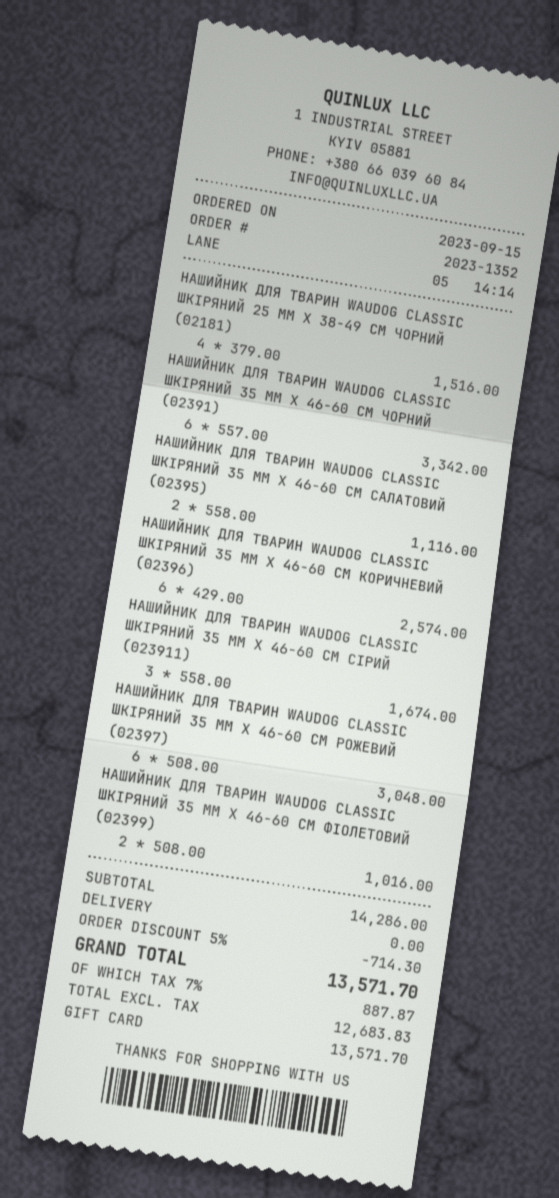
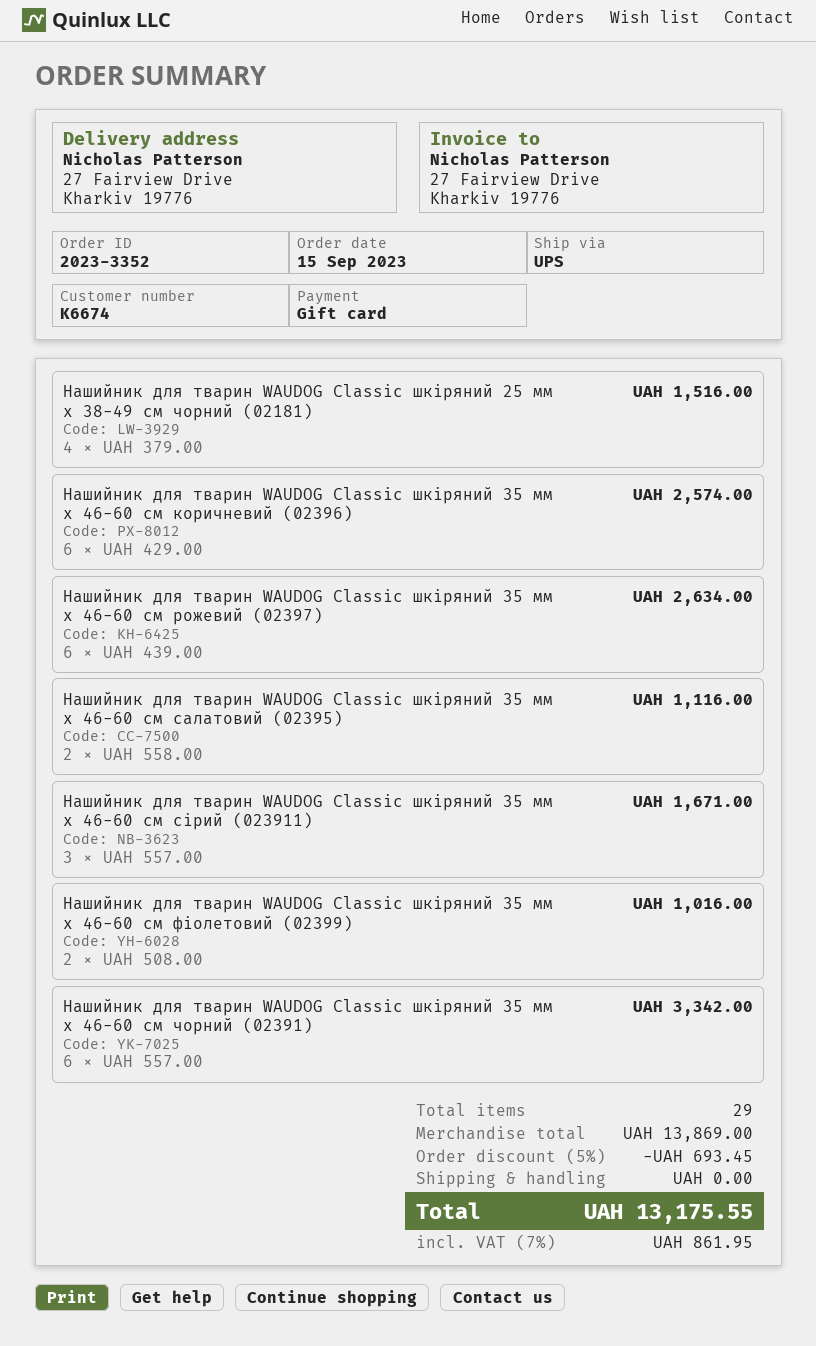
order number: 2023-1352 -> 2023-3352
НАШИЙНИК ДЛЯ ТВАРИН WAUDOG CLASSIC ШКІРЯНИЙ 35 ММ Х 46-60 СМ СІРИЙ (023911): 3 x 558.00 = 1674.00 -> 3 x 557.00 = 1671.00
НАШИЙНИК ДЛЯ ТВАРИН WAUDOG CLASSIC ШКІРЯНИЙ 35 ММ Х 46-60 СМ РОЖЕВИЙ (02397): 6 x 508.00 = 3048.00 -> 6 x 439.00 = 2634.00
subtotal: 14286.00 -> 13869.00
discount: 5% = 714.30 -> 5% = 693.45
tax: 7% = 887.87 -> 7% = 861.95
total: 13571.70 -> 13175.55

